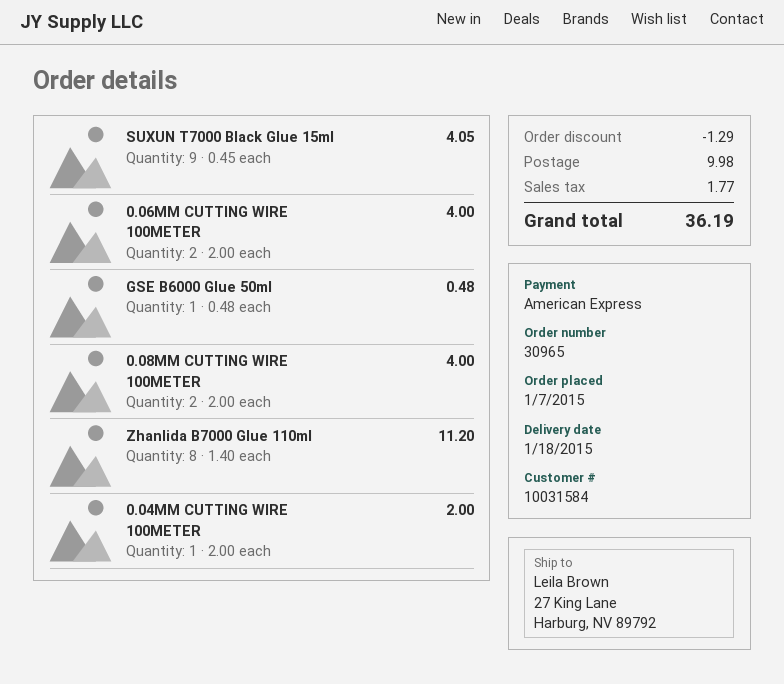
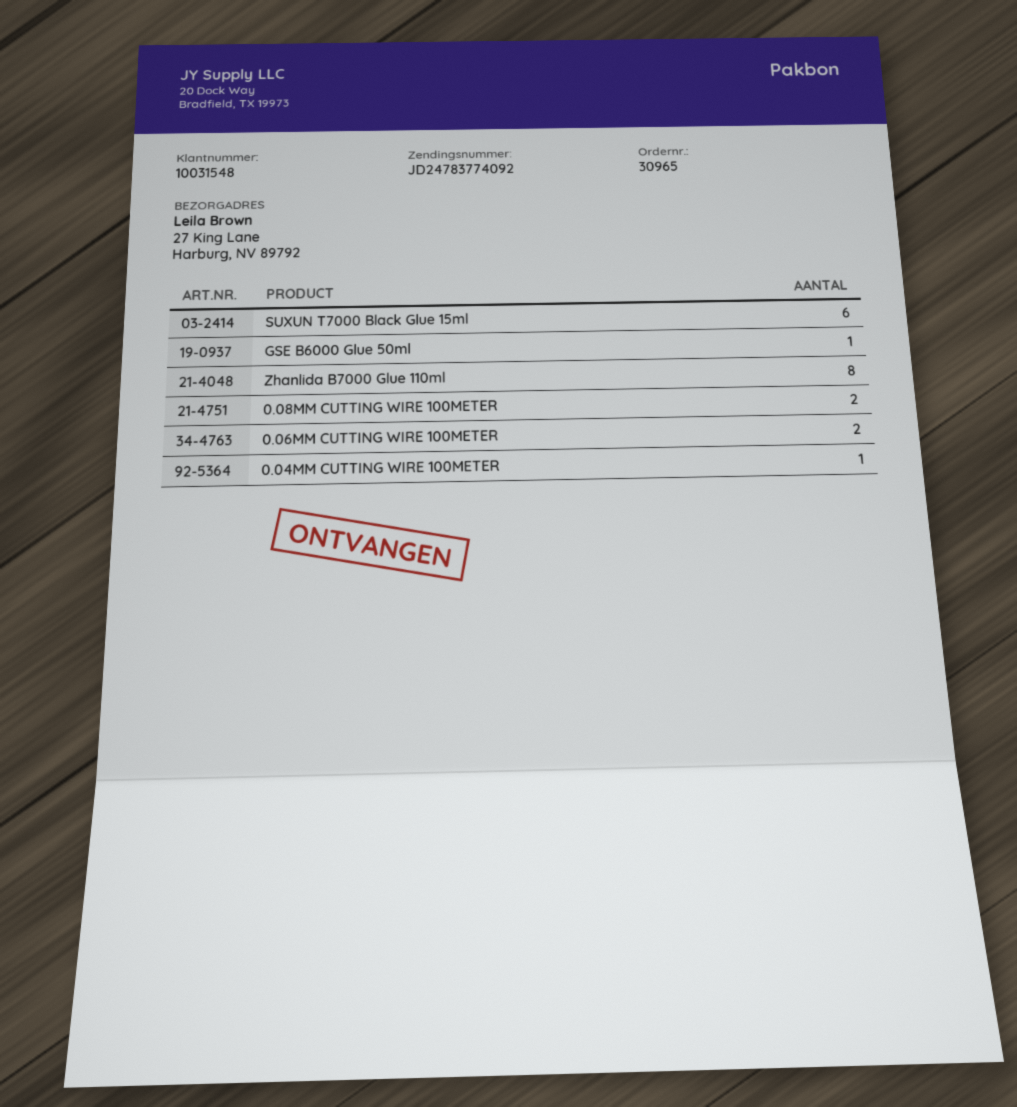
customer number: 10031584 -> 10031548
SUXUN T7000 Black Glue 15ml: 9 -> 6

